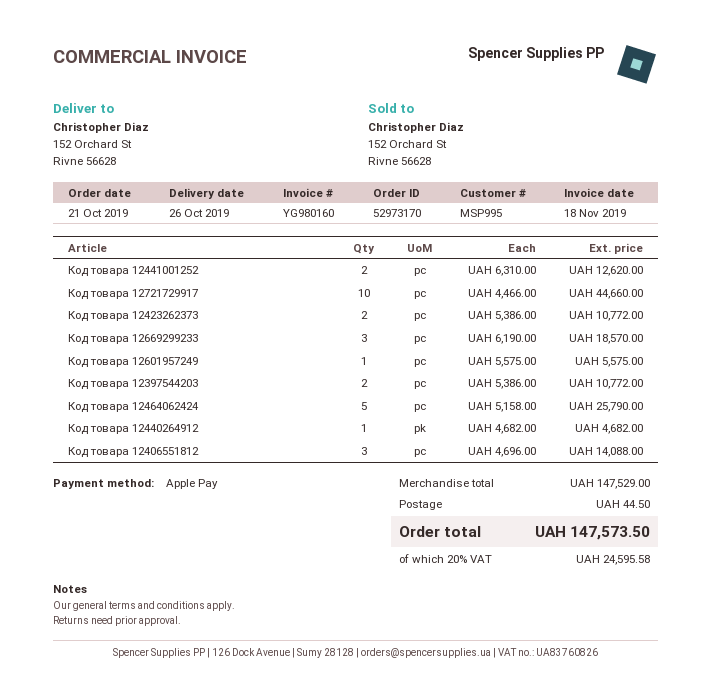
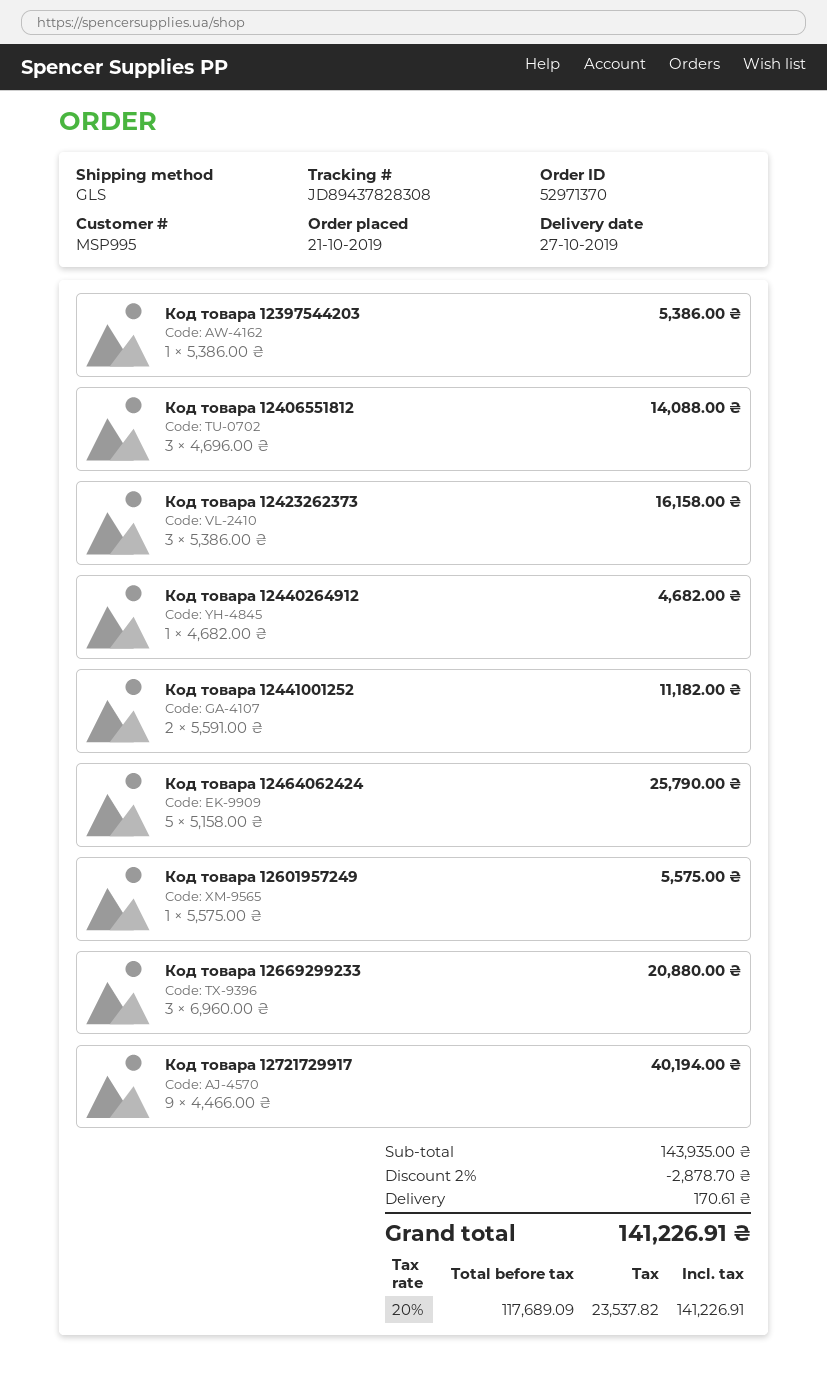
order number: 52973170 -> 52971370
delivery date: 2019-10-26 -> 2019-10-27
Код товара 12441001252: 2 x 6310.00 = 12620.00 -> 2 x 5591.00 = 11182.00
Код товара 12721729917: 10 x 4466.00 = 44660.00 -> 9 x 4466.00 = 40194.00
Код товара 12423262373: 2 x 5386.00 = 10772.00 -> 3 x 5386.00 = 16158.00
Код товара 12669299233: 3 x 6190.00 = 18570.00 -> 3 x 6960.00 = 20880.00
Код товара 12397544203: 2 x 5386.00 = 10772.00 -> 1 x 5386.00 = 5386.00
subtotal: 147529.00 -> 143935.00
discount: none -> 2% = 2878.70
shipping: 44.50 -> 170.61
tax: 20% = 24595.58 -> 20% = 23537.82
total: 147573.50 -> 141226.91

